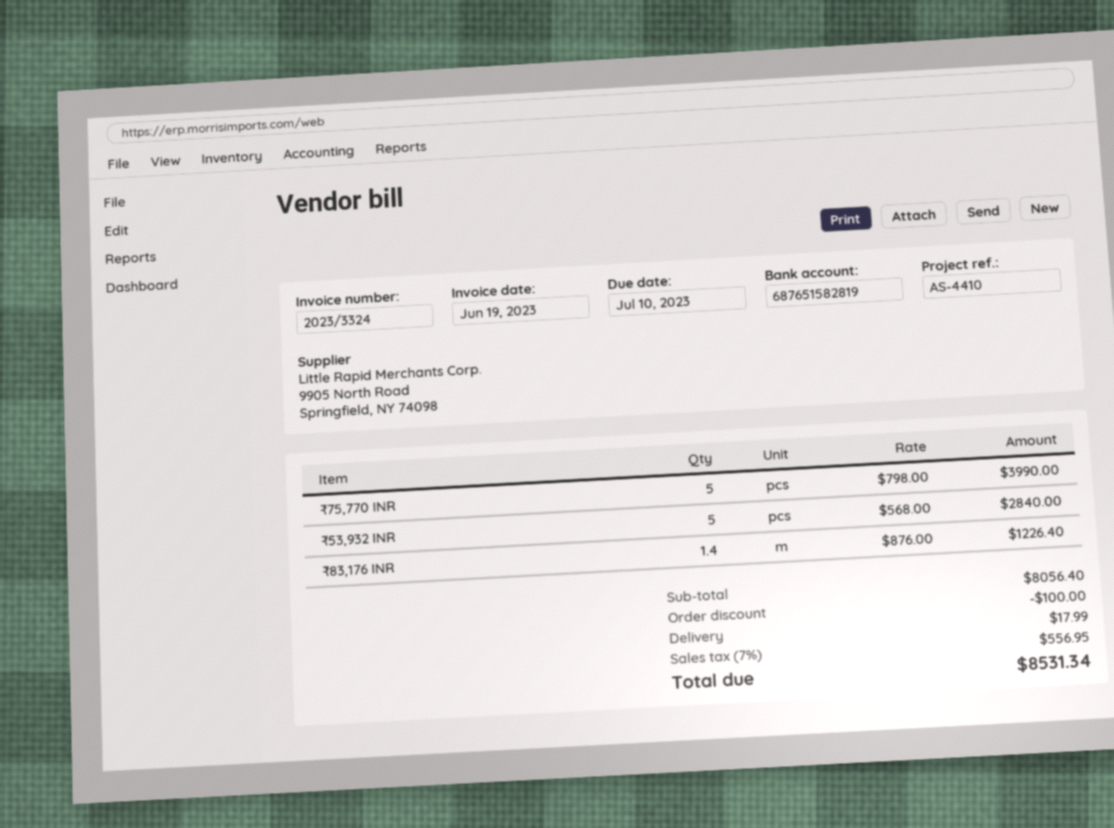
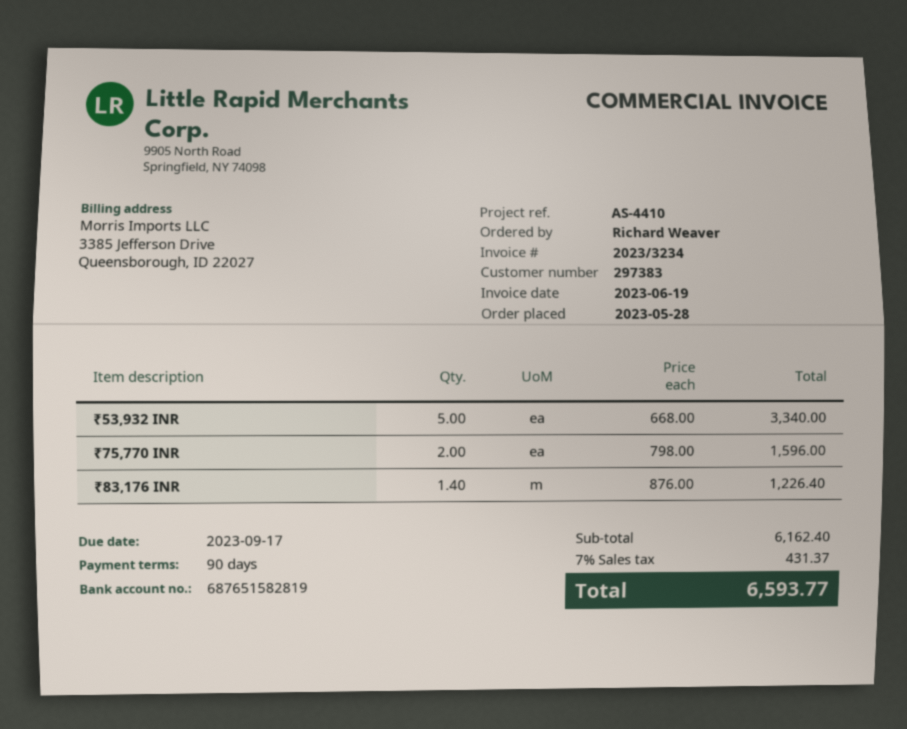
invoice number: 2023/3324 -> 2023/3234
due date: 2023-07-10 -> 2023-09-17
₹75,770 INR: 5 x 798.00 = 3990.00 -> 2 x 798.00 = 1596.00
₹53,932 INR: 5 x 568.00 = 2840.00 -> 5 x 668.00 = 3340.00
subtotal: 8056.40 -> 6162.40
discount: 100.00 -> none
shipping: 17.99 -> none
tax: 7% = 556.95 -> 7% = 431.37
total: 8531.34 -> 6593.77

